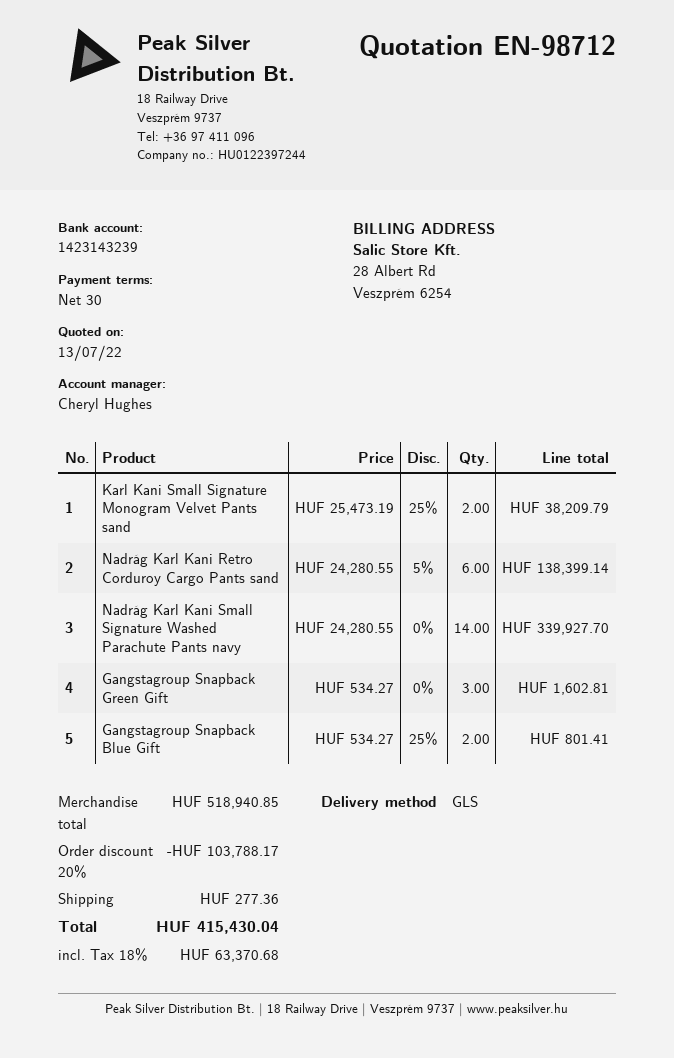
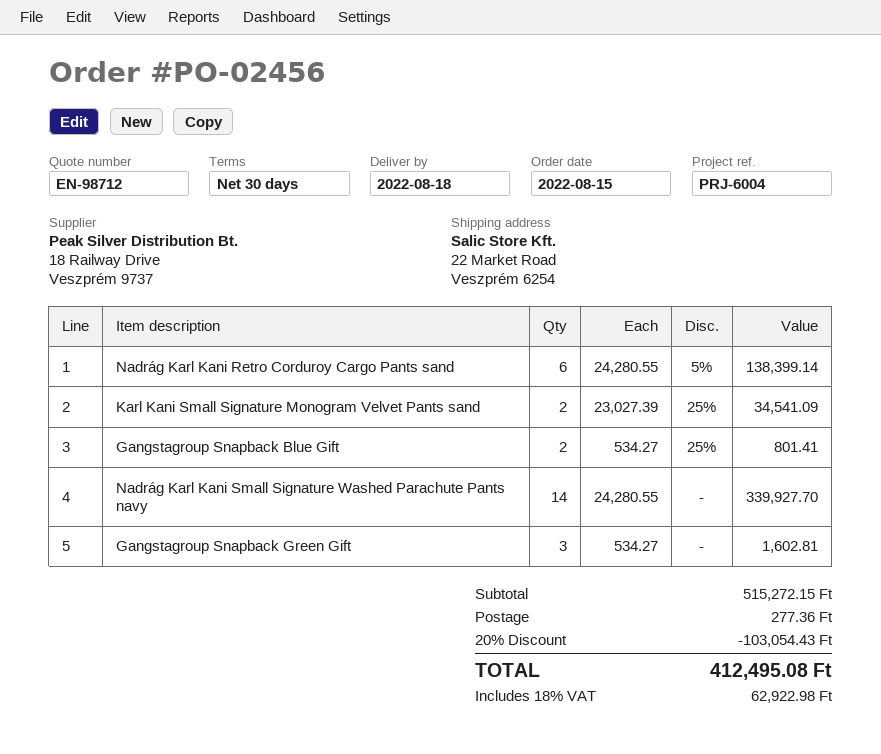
Karl Kani Small Signature Monogram Velvet Pants sand: 2 x 25473.19 - 25% = 38209.79 -> 2 x 23027.39 - 25% = 34541.09
subtotal: 518940.85 -> 515272.15
discount: 20% = 103788.17 -> 20% = 103054.43
tax: 18% = 63370.68 -> 18% = 62922.98
total: 415430.04 -> 412495.08

